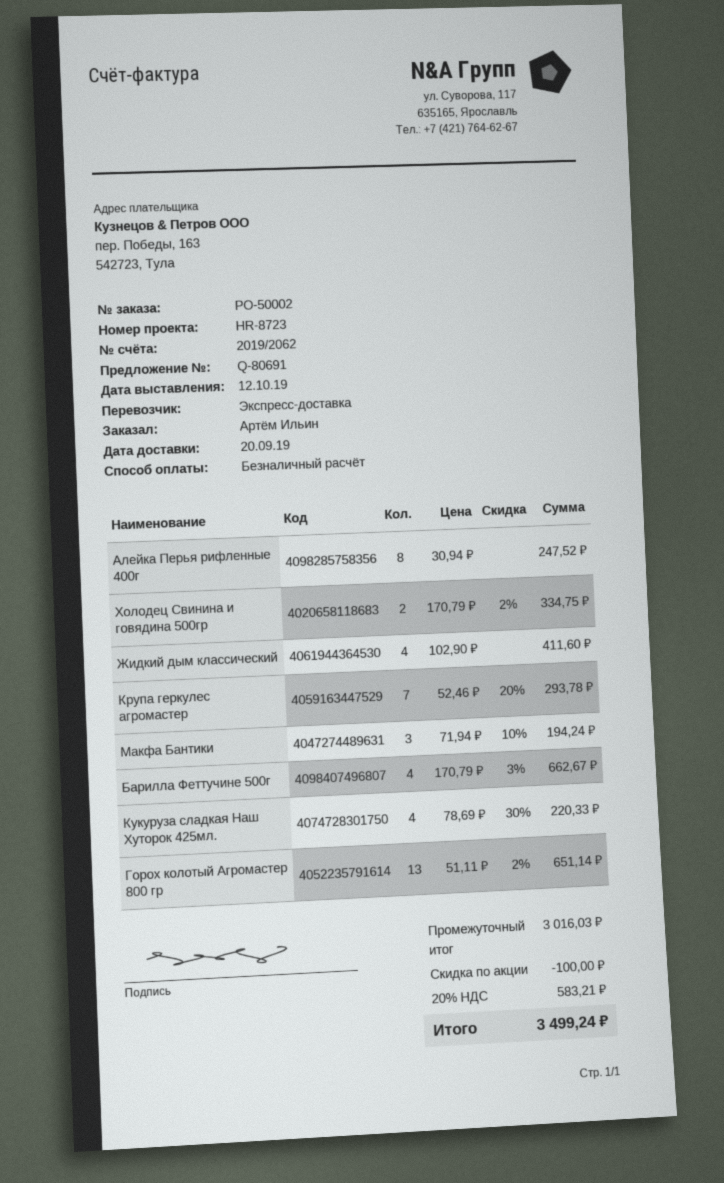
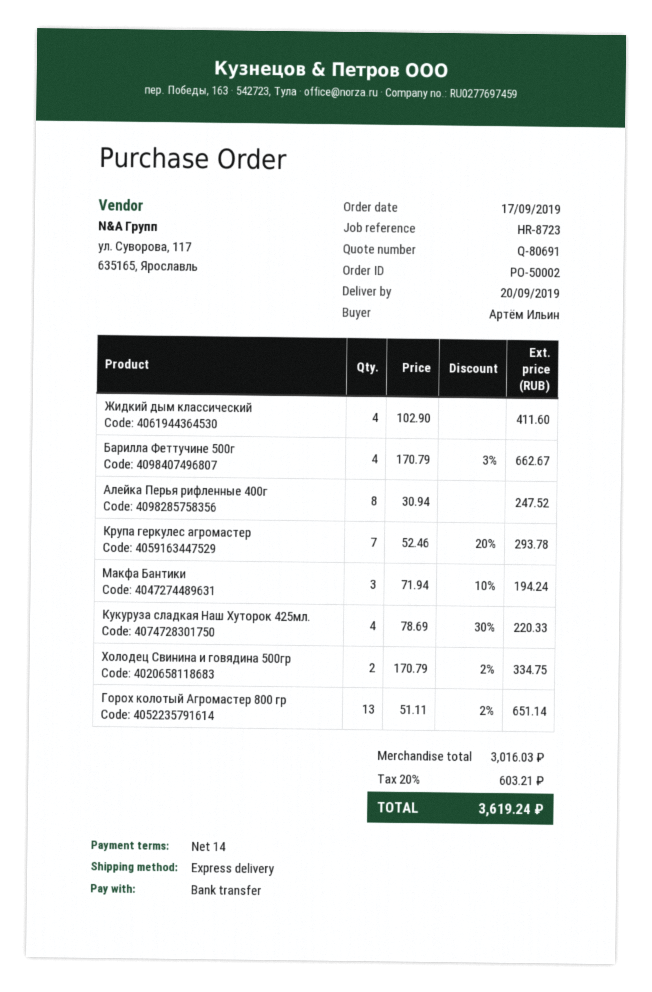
discount: 100.00 -> none
tax: 20% = 583.21 -> 20% = 603.21
total: 3499.24 -> 3619.24

